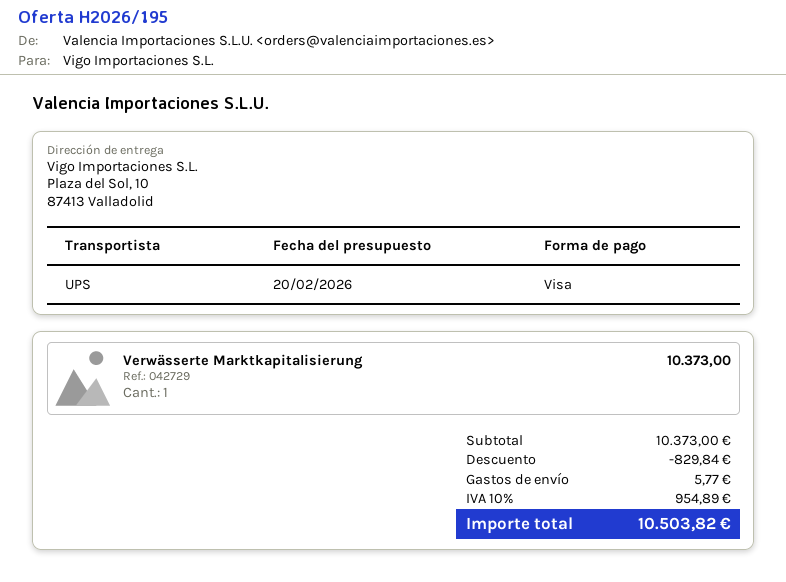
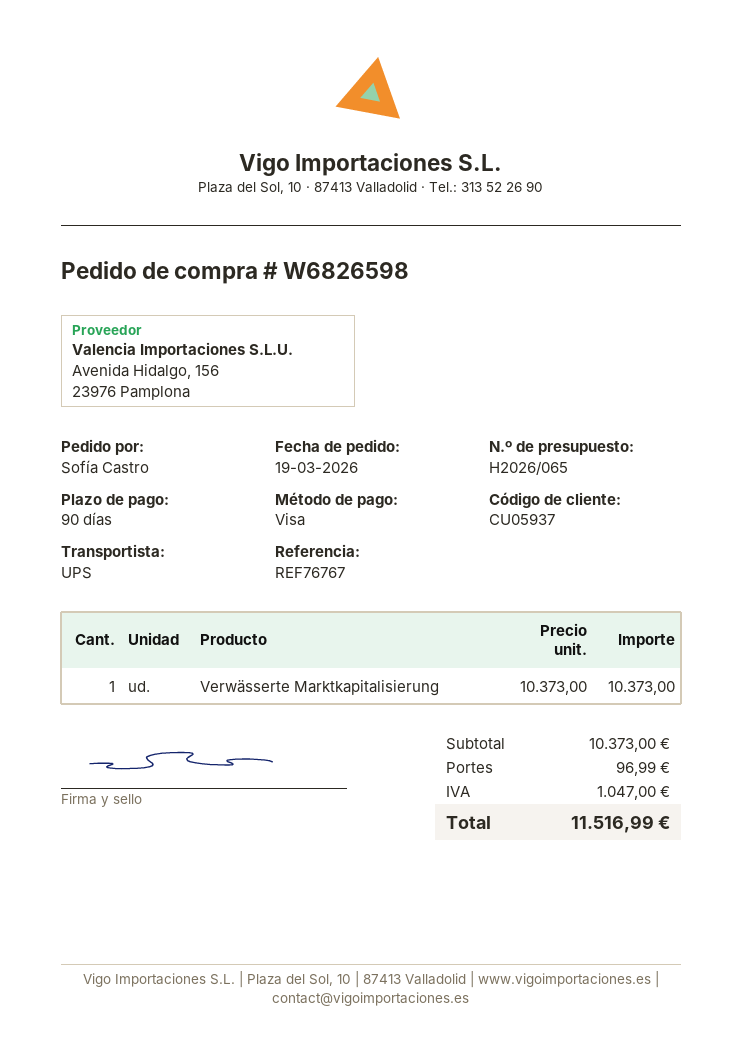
quote number: H2026/195 -> H2026/065
discount: 829.84 -> none
shipping: 5.77 -> 96.99
tax: 954.89 -> 1047.00
total: 10503.82 -> 11516.99

